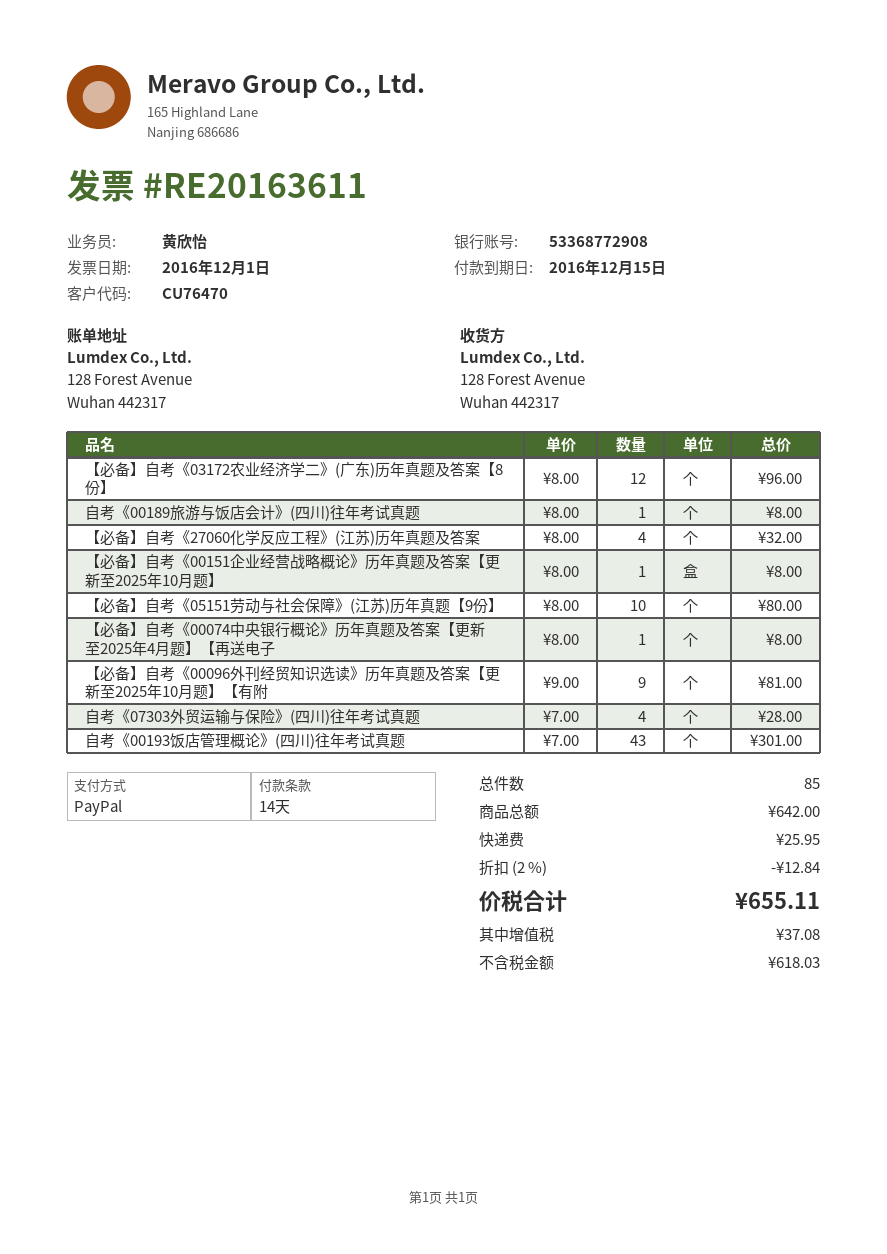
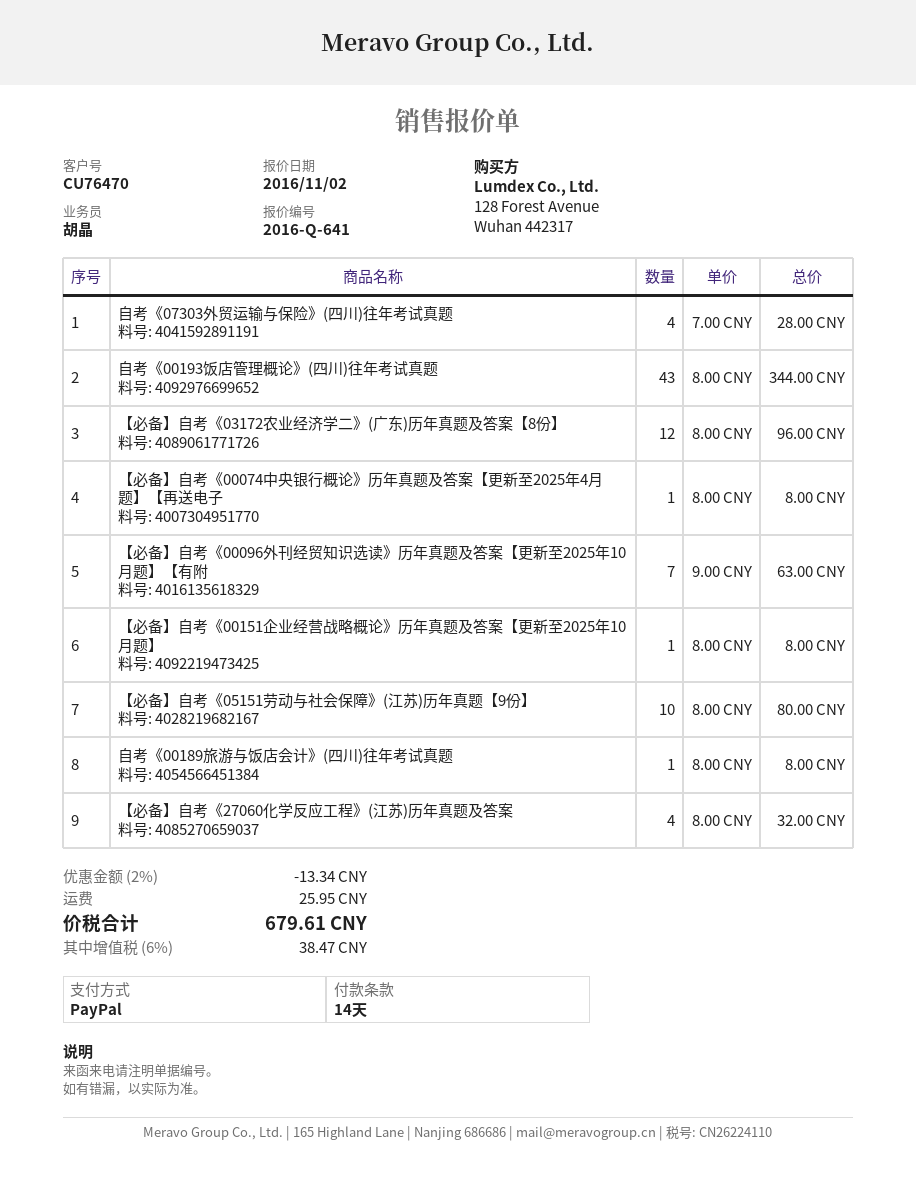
sales rep: 黄欣怡 -> 胡晶
【必备】自考《00096外刊经贸知识选读》历年真题及答案【更新至2025年10月题】【有附: 9 x 9.00 = 81.00 -> 7 x 9.00 = 63.00
自考《00193饭店管理概论》(四川)往年考试真题: 43 x 7.00 = 301.00 -> 43 x 8.00 = 344.00
discount: 2% = 12.84 -> 2% = 13.34
tax: 37.08 -> 38.47
total: 655.11 -> 679.61

